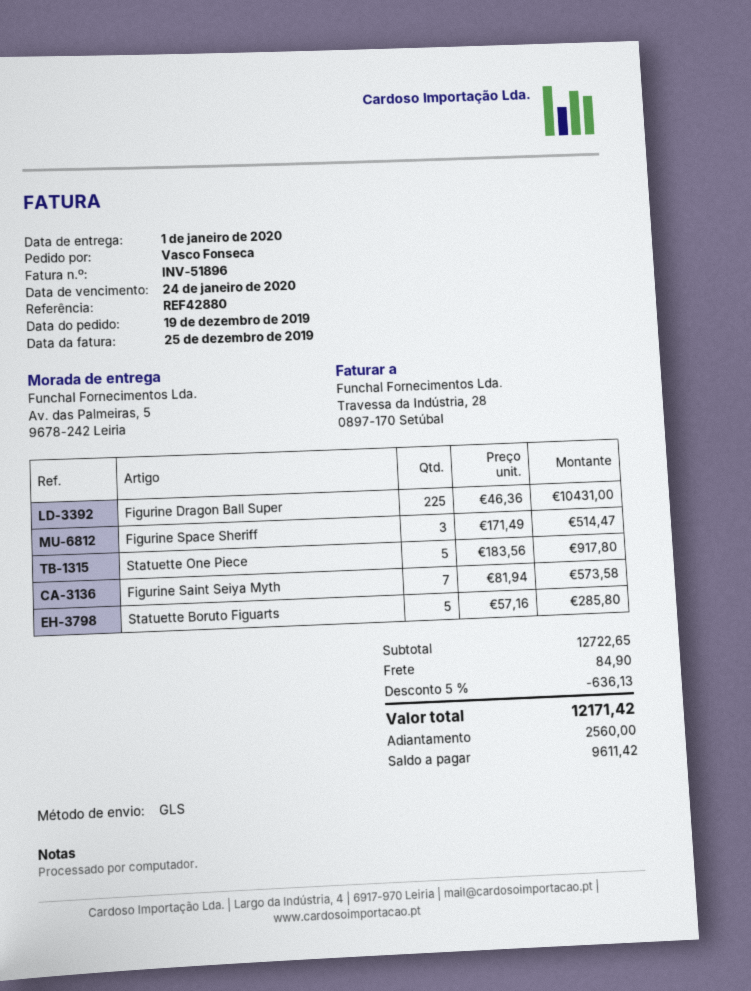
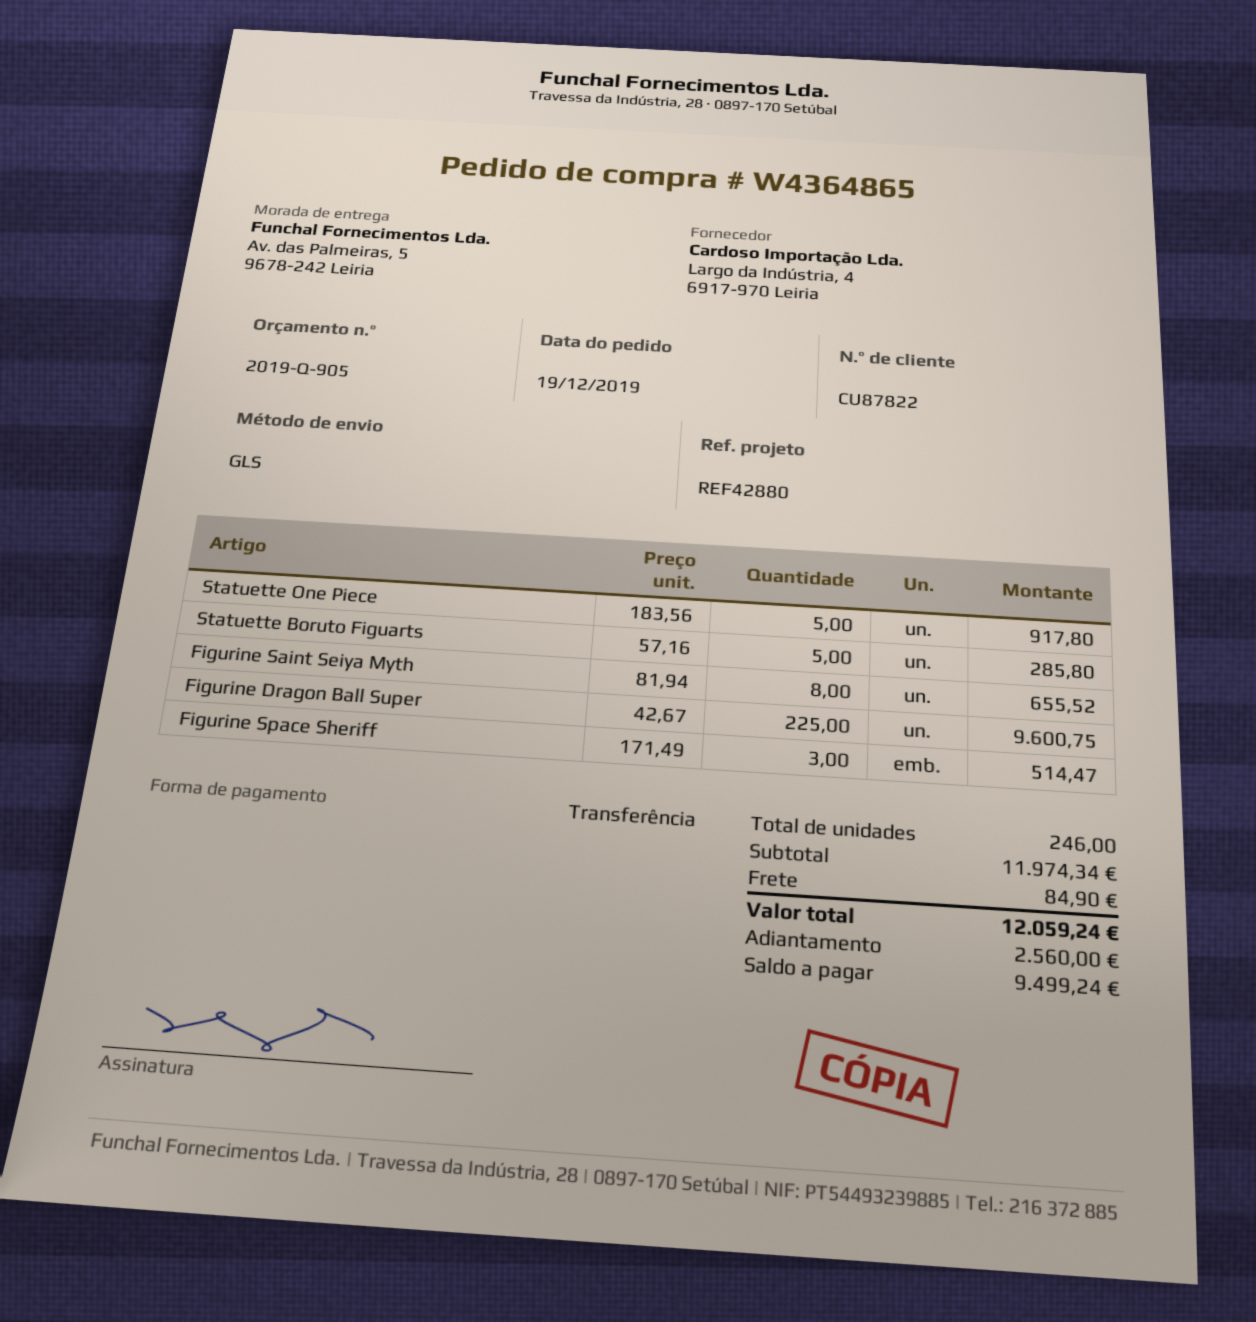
Figurine Dragon Ball Super: 225 x 46.36 = 10431.00 -> 225 x 42.67 = 9600.75
Figurine Saint Seiya Myth: 7 x 81.94 = 573.58 -> 8 x 81.94 = 655.52
subtotal: 12722.65 -> 11974.34
discount: 5% = 636.13 -> none
total: 12171.42 -> 12059.24
balance: 9611.42 -> 9499.24

